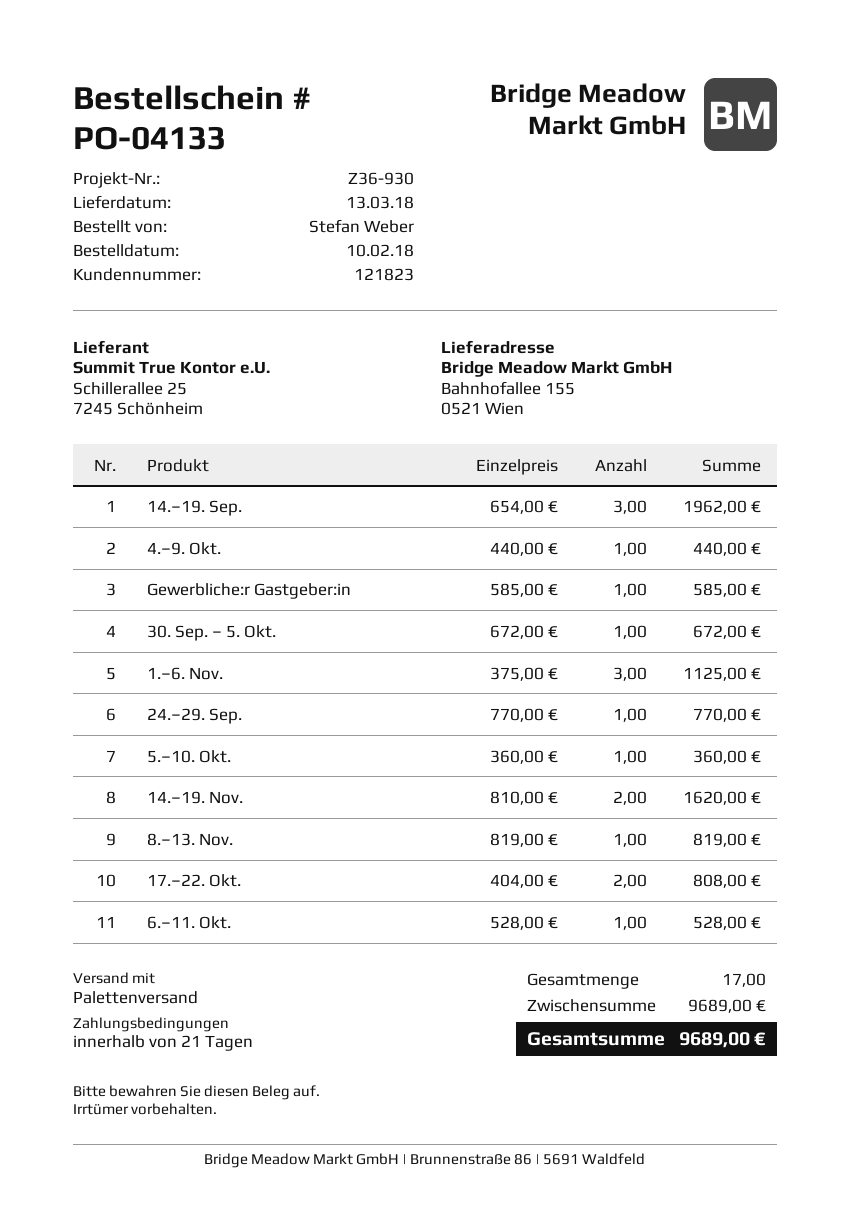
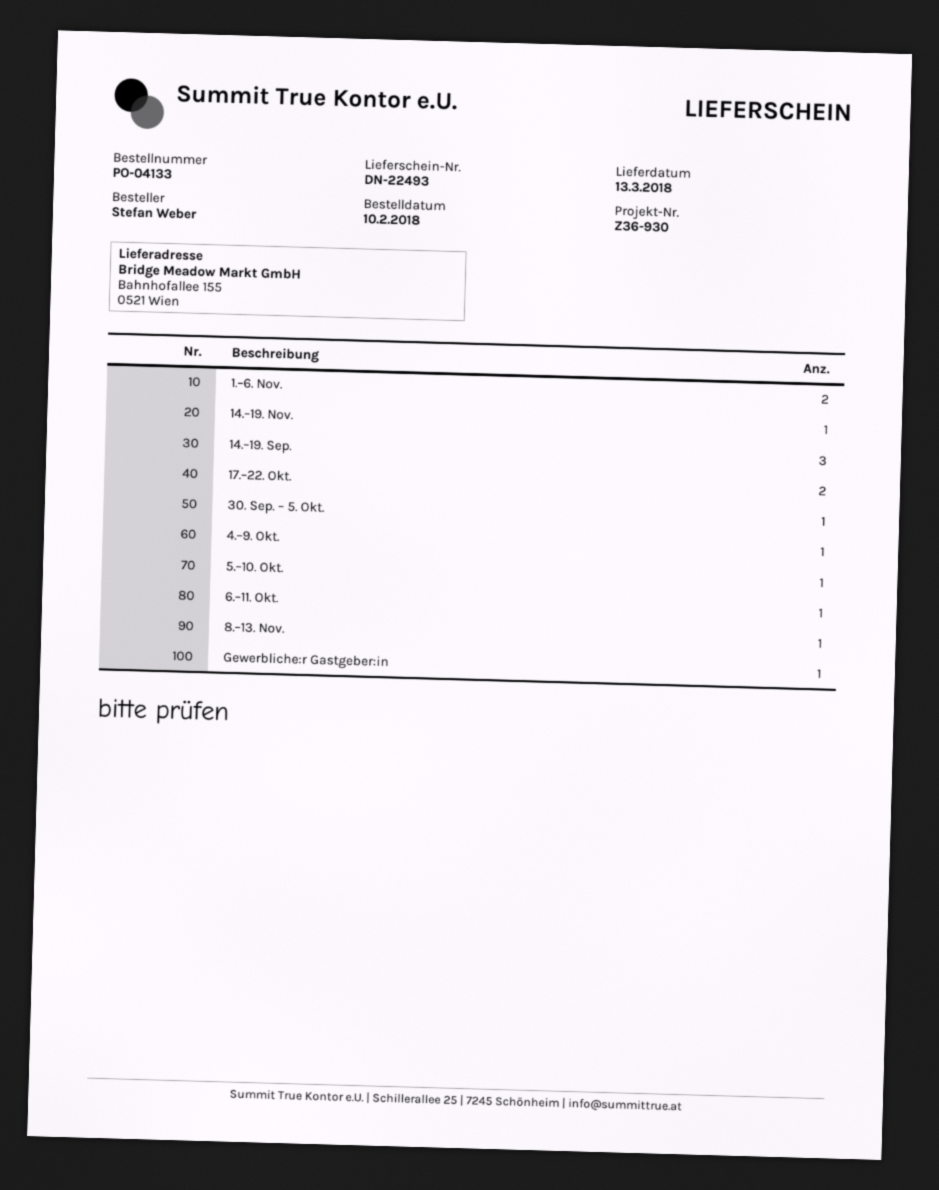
1.–6. Nov.: 3 -> 2
24.–29. Sep.: 1 -> none
14.–19. Nov.: 2 -> 1

